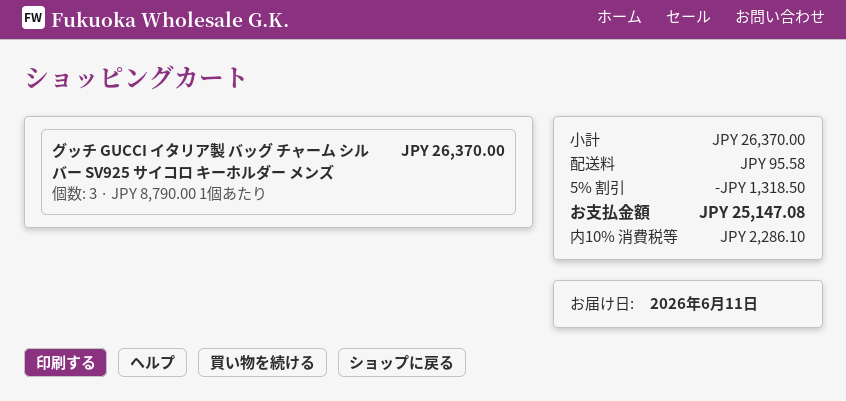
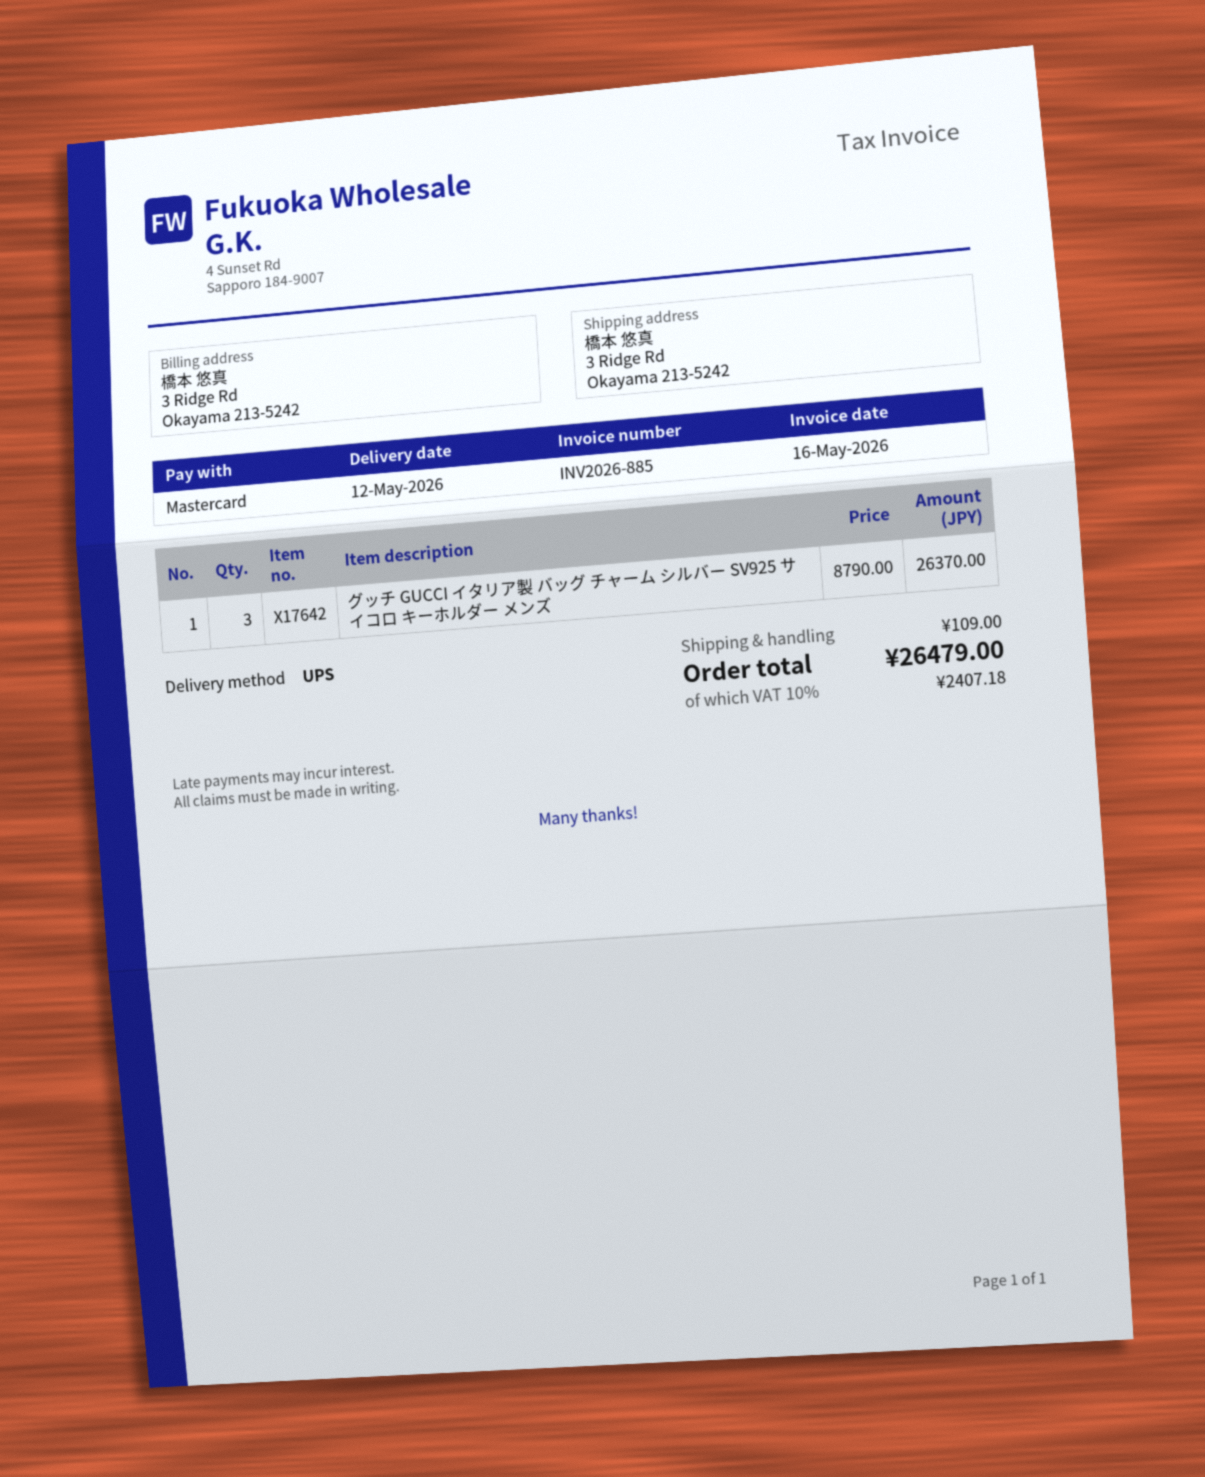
delivery date: 2026-06-11 -> 2026-05-12
discount: 5% = 1318.50 -> none
shipping: 95.58 -> 109.00
tax: 10% = 2286.10 -> 10% = 2407.18
total: 25147.08 -> 26479.00

